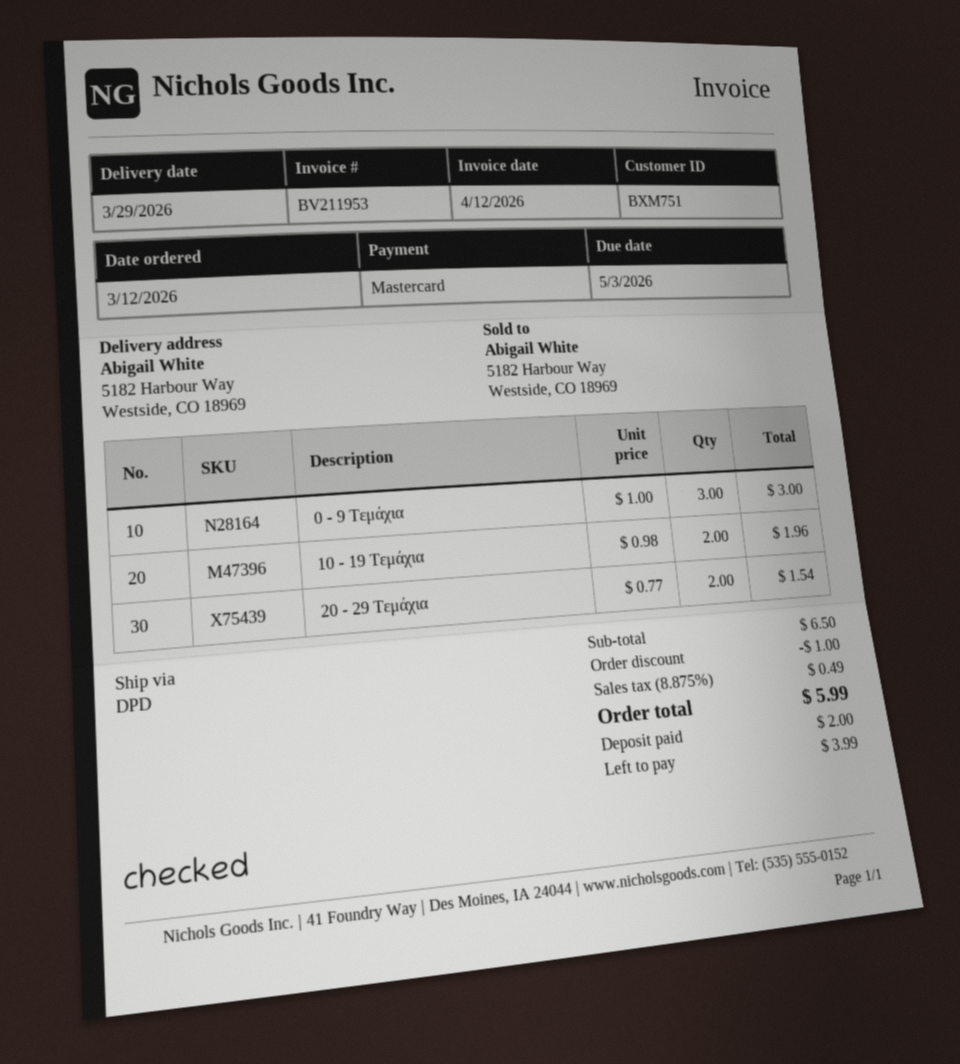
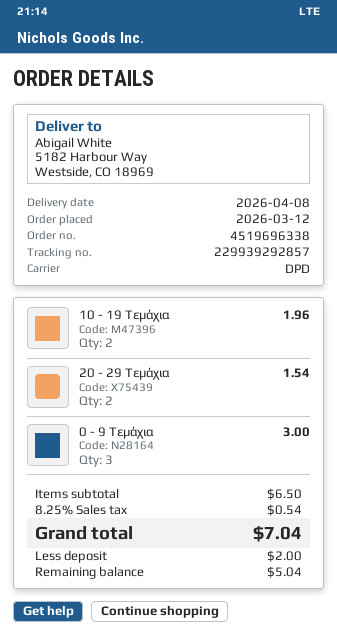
delivery date: 2026-03-29 -> 2026-04-08
discount: 1.00 -> none
tax: 8.875% = 0.49 -> 8.25% = 0.54
total: 5.99 -> 7.04
balance: 3.99 -> 5.04

